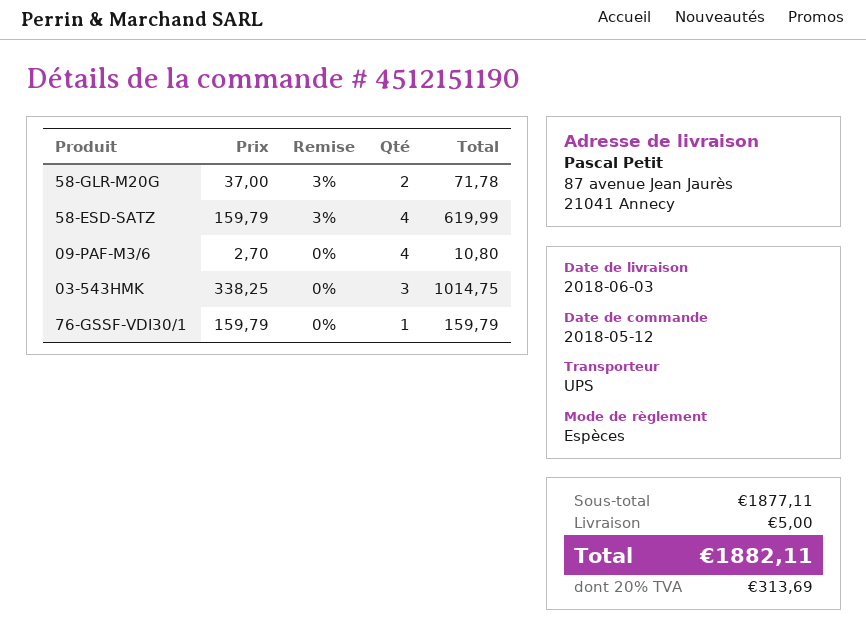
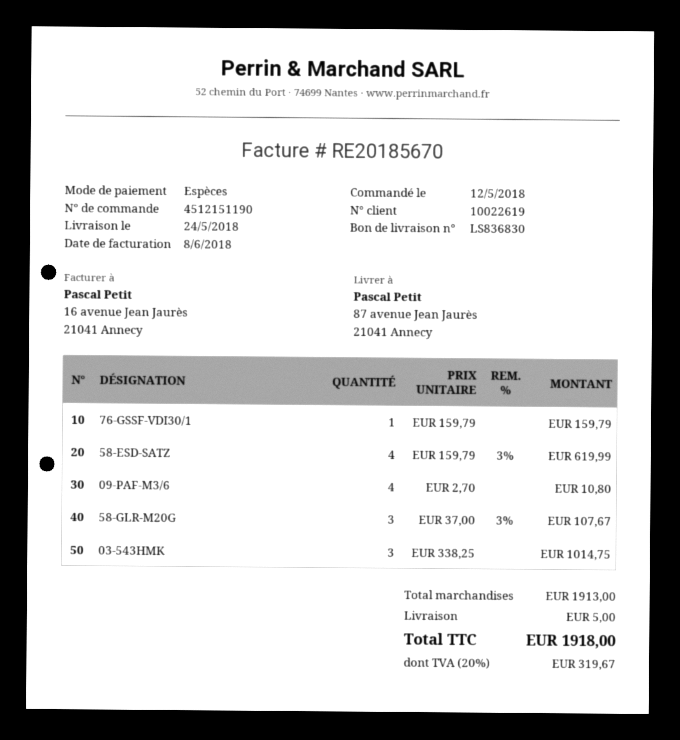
delivery date: 2018-06-03 -> 2018-05-24
58-GLR-M20G: 2 x 37.00 - 3% = 71.78 -> 3 x 37.00 - 3% = 107.67
subtotal: 1877.11 -> 1913.00
tax: 20% = 313.69 -> 20% = 319.67
total: 1882.11 -> 1918.00

